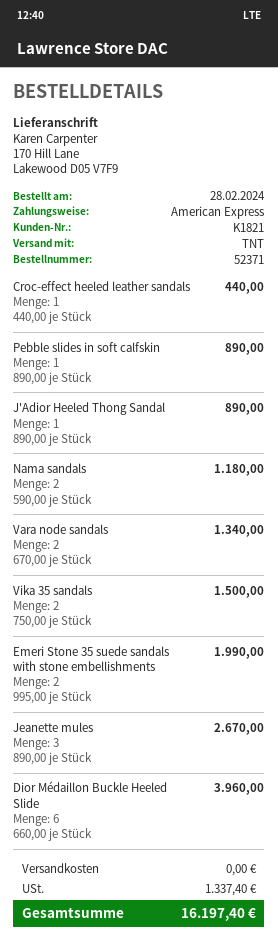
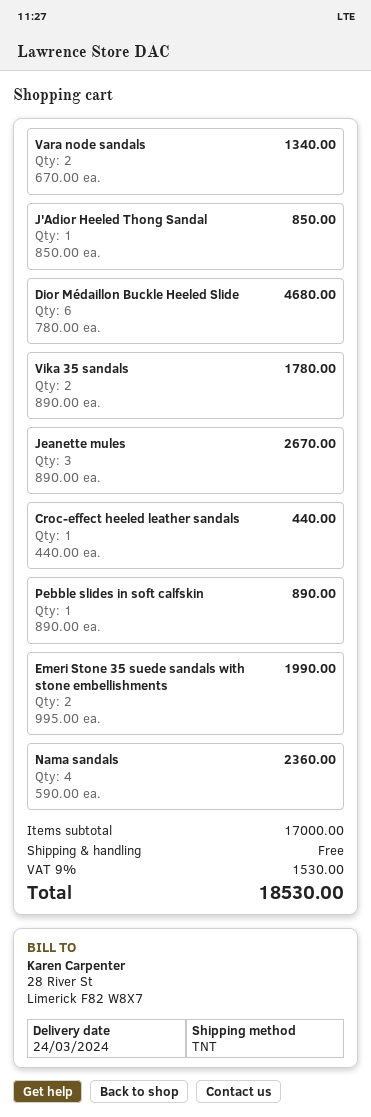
J'Adior Heeled Thong Sandal: 1 x 890.00 = 890.00 -> 1 x 850.00 = 850.00
Nama sandals: 2 x 590.00 = 1180.00 -> 4 x 590.00 = 2360.00
Vika 35 sandals: 2 x 750.00 = 1500.00 -> 2 x 890.00 = 1780.00
Dior Médaillon Buckle Heeled Slide: 6 x 660.00 = 3960.00 -> 6 x 780.00 = 4680.00
tax: 1337.40 -> 1530.00
total: 16197.40 -> 18530.00

